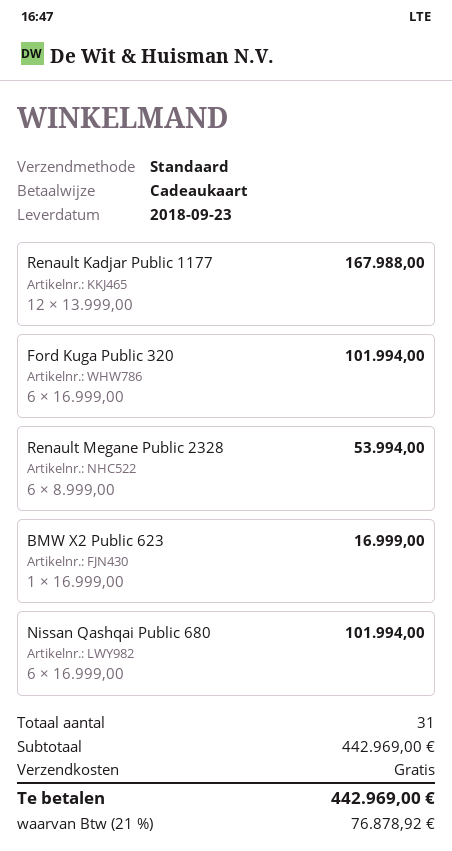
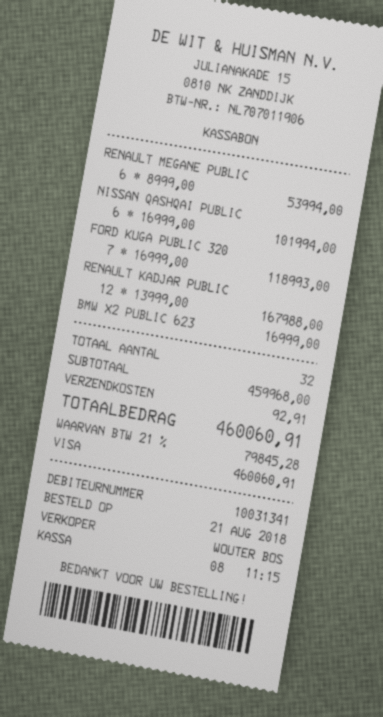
payment method: gift card -> Visa
Ford Kuga Public 320: 6 x 16999.00 = 101994.00 -> 7 x 16999.00 = 118993.00
total quantity: 31 -> 32
subtotal: 442969.00 -> 459968.00
shipping: 0.00 -> 92.91
tax: 21% = 76878.92 -> 21% = 79845.28
total: 442969.00 -> 460060.91

